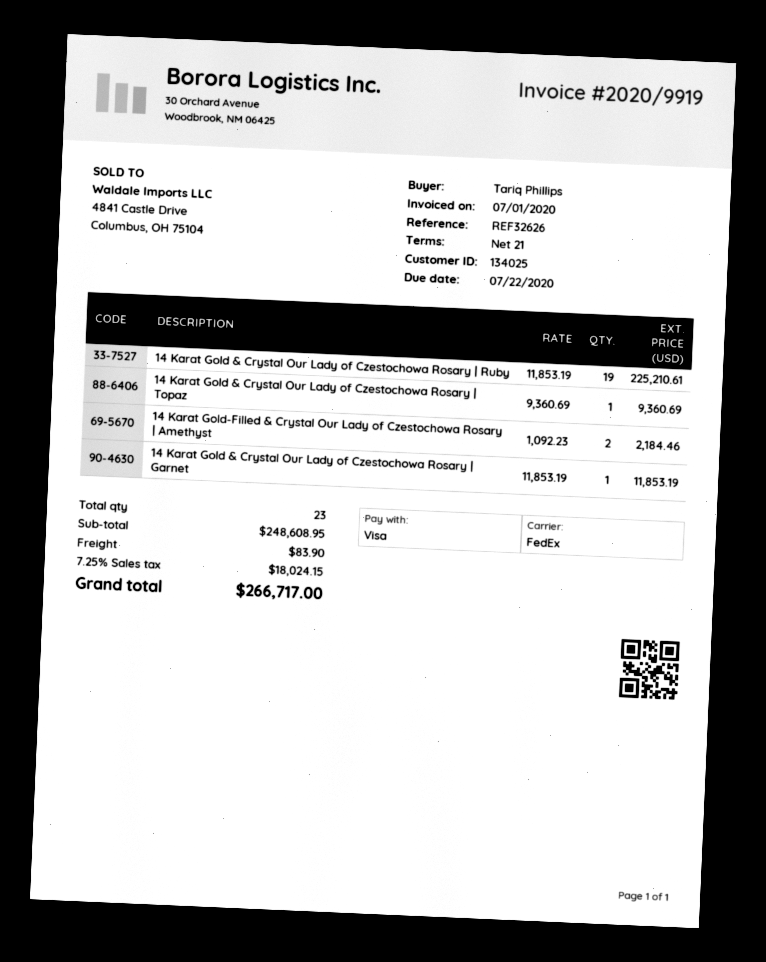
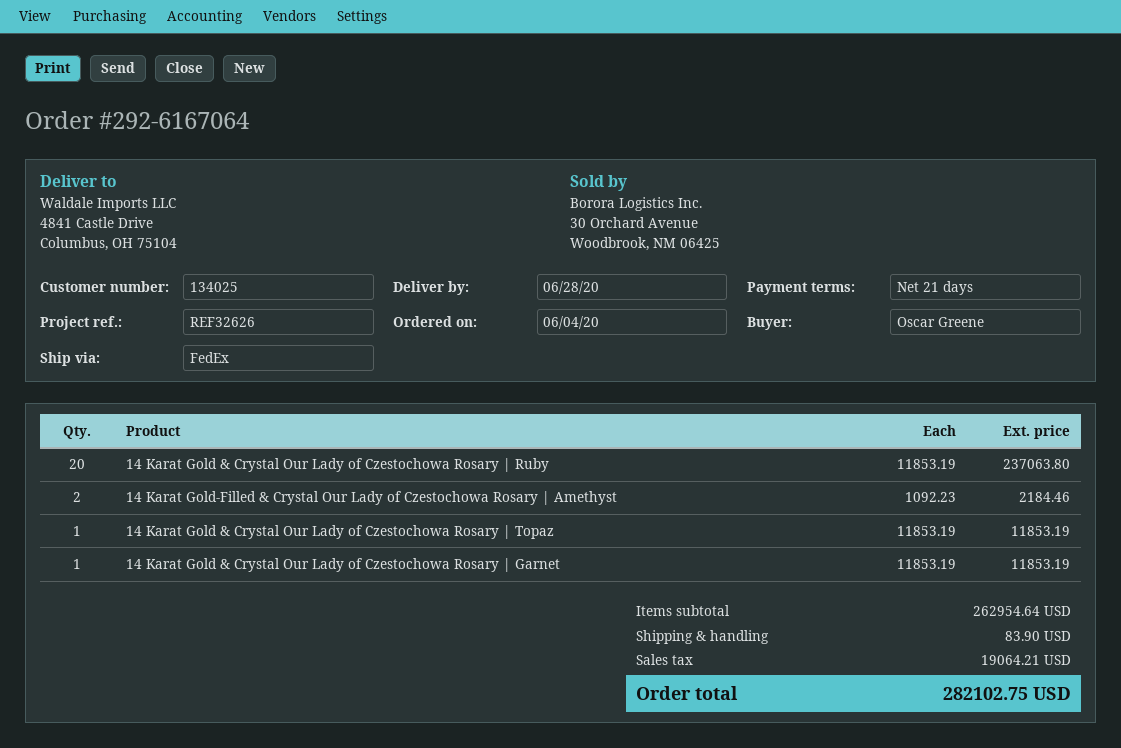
ordered by: Tariq Phillips -> Oscar Greene
14 Karat Gold & Crystal Our Lady of Czestochowa Rosary | Ruby: 19 x 11853.19 = 225210.61 -> 20 x 11853.19 = 237063.80
14 Karat Gold & Crystal Our Lady of Czestochowa Rosary | Topaz: 1 x 9360.69 = 9360.69 -> 1 x 11853.19 = 11853.19
subtotal: 248608.95 -> 262954.64
tax: 18024.15 -> 19064.21
total: 266717.00 -> 282102.75

